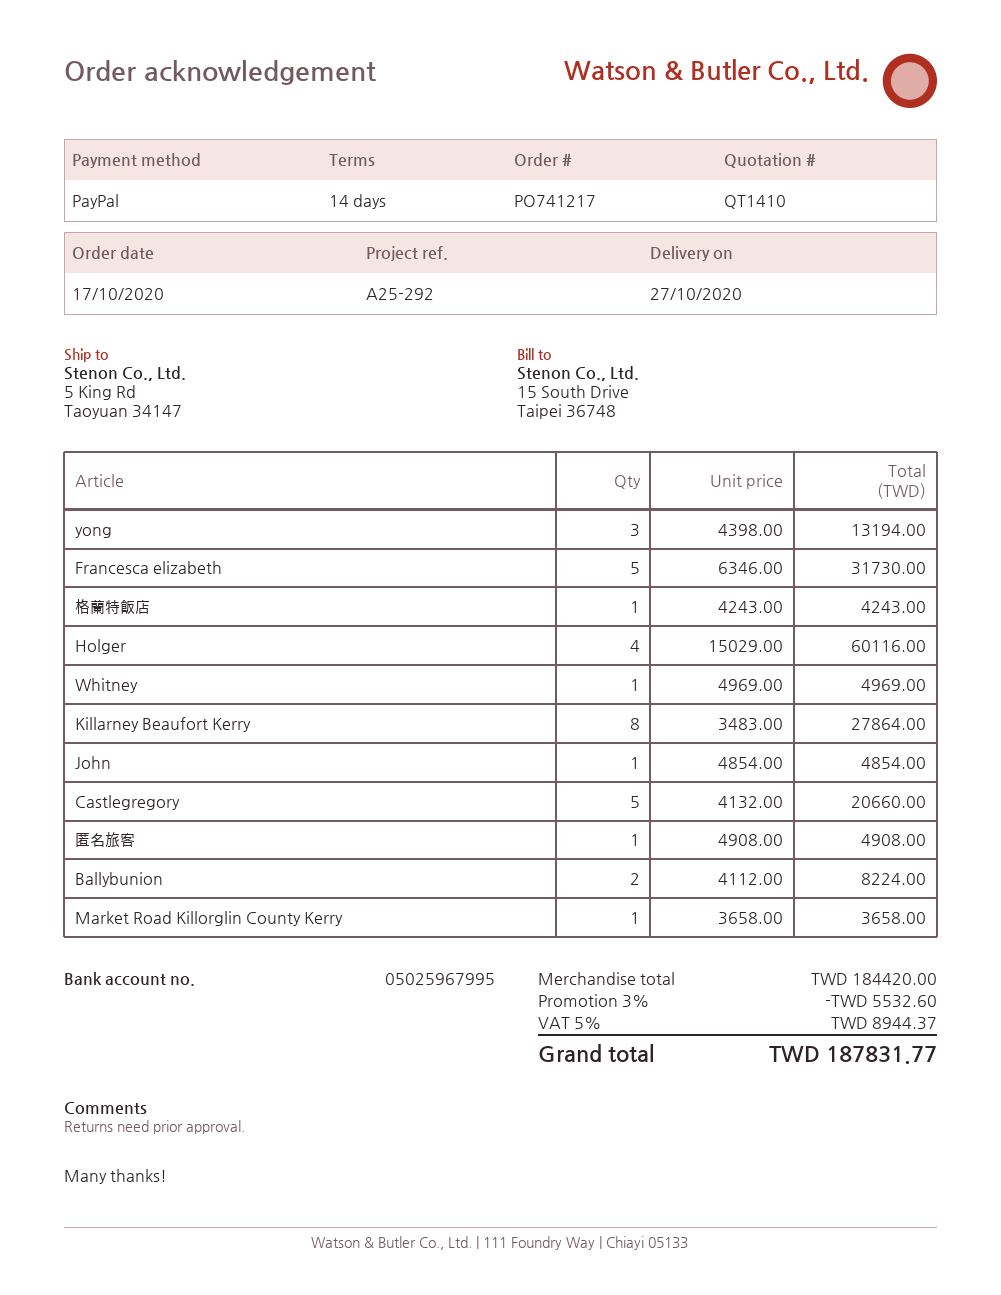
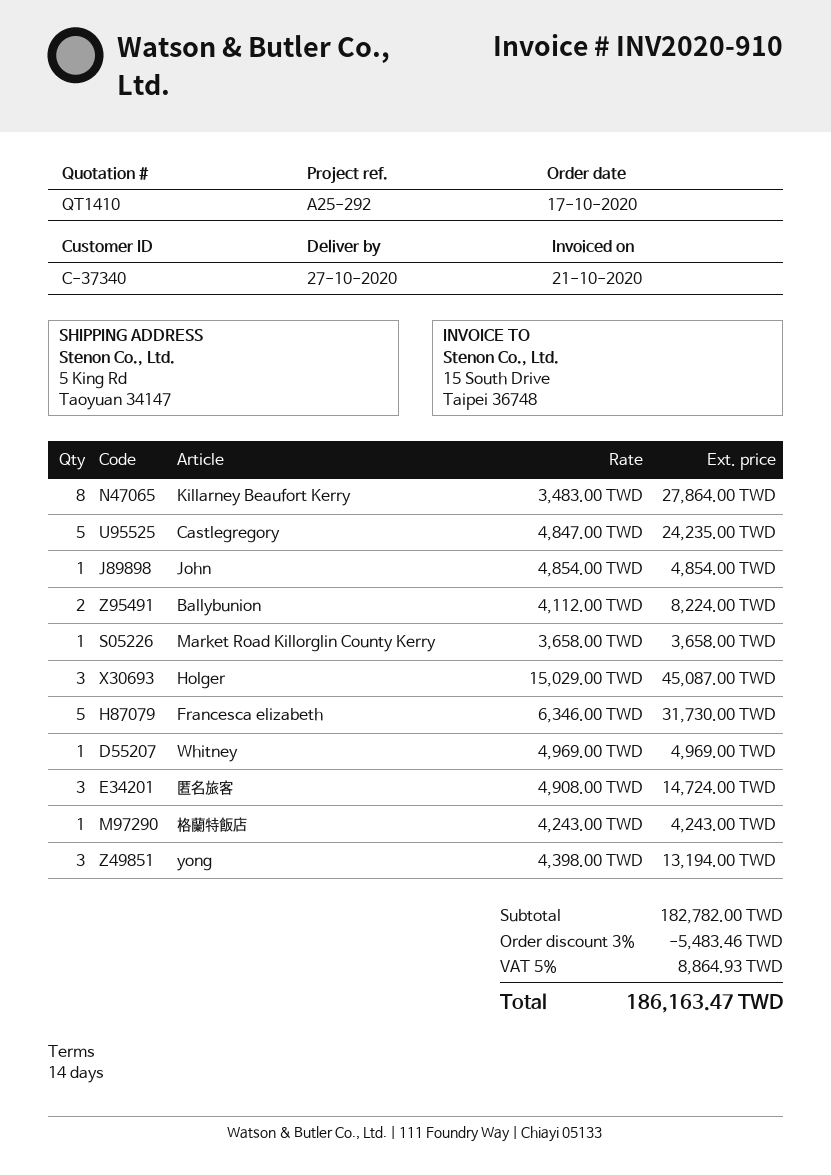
Holger: 4 x 15029.00 = 60116.00 -> 3 x 15029.00 = 45087.00
Castlegregory: 5 x 4132.00 = 20660.00 -> 5 x 4847.00 = 24235.00
匿名旅客: 1 x 4908.00 = 4908.00 -> 3 x 4908.00 = 14724.00
subtotal: 184420.00 -> 182782.00
discount: 3% = 5532.60 -> 3% = 5483.46
tax: 5% = 8944.37 -> 5% = 8864.93
total: 187831.77 -> 186163.47

